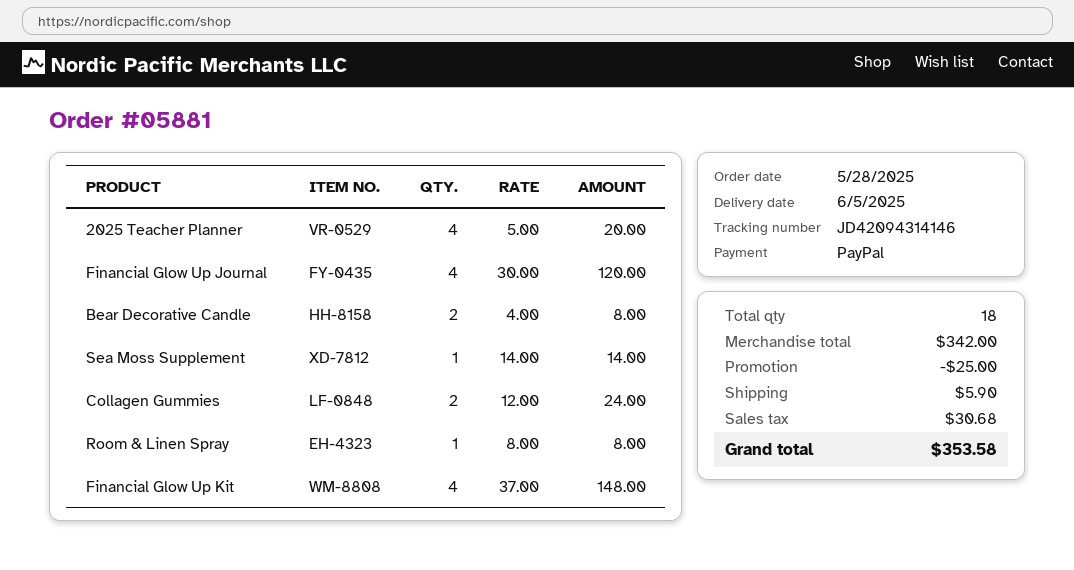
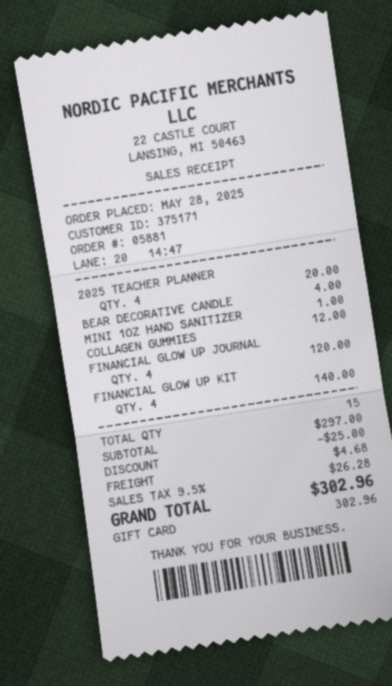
payment method: PayPal -> gift card
Bear Decorative Candle: 2 for 8.00 -> 1 for 4.00
Sea Moss Supplement: 1 for 14.00 -> none
Collagen Gummies: 2 for 24.00 -> 1 for 12.00
Room & Linen Spray: 1 for 8.00 -> none
Financial Glow Up Kit: 4 for 148.00 -> 4 for 140.00
MINI 1OZ HAND SANITIZER: none -> 1 for 1.00
total quantity: 18 -> 15
subtotal: 342.00 -> 297.00
shipping: 5.90 -> 4.68
tax: 30.68 -> 26.28
total: 353.58 -> 302.96

